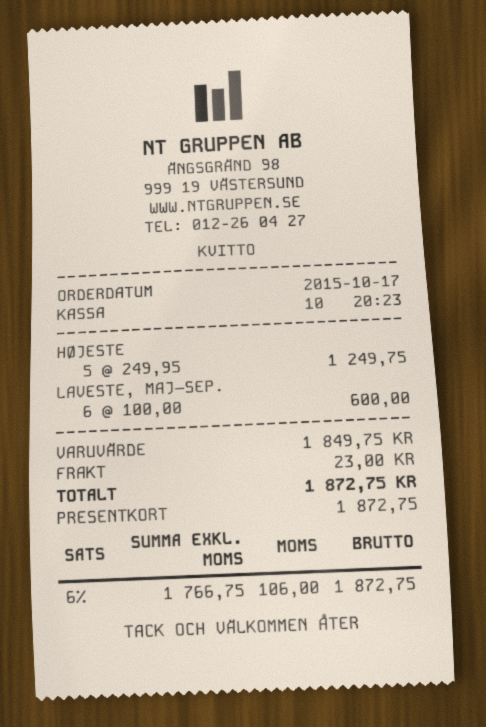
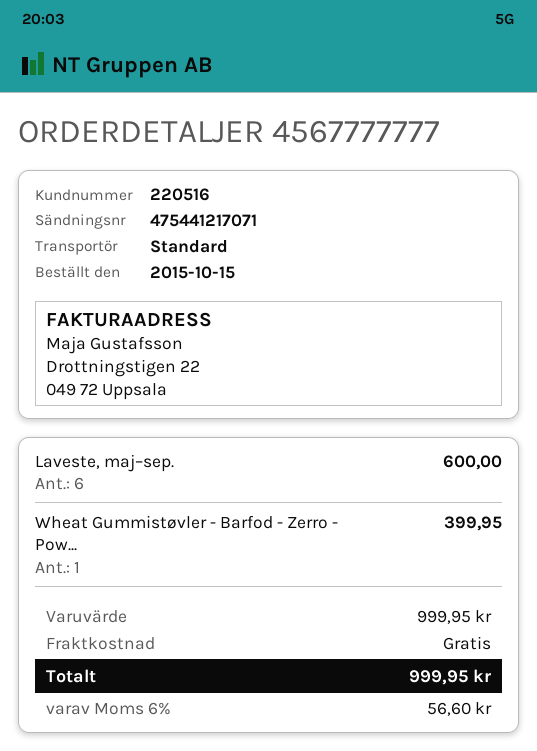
order date: 2015-10-17 -> 2015-10-15
HØJESTE: 5 for 1249.75 -> none
Wheat Gummistøvler - Barfod - Zerro - Pow...: none -> 1 for 399.95
subtotal: 1849.75 -> 999.95
shipping: 23.00 -> 0.00
tax: 6% = 106.00 -> 6% = 56.60
total: 1872.75 -> 999.95

